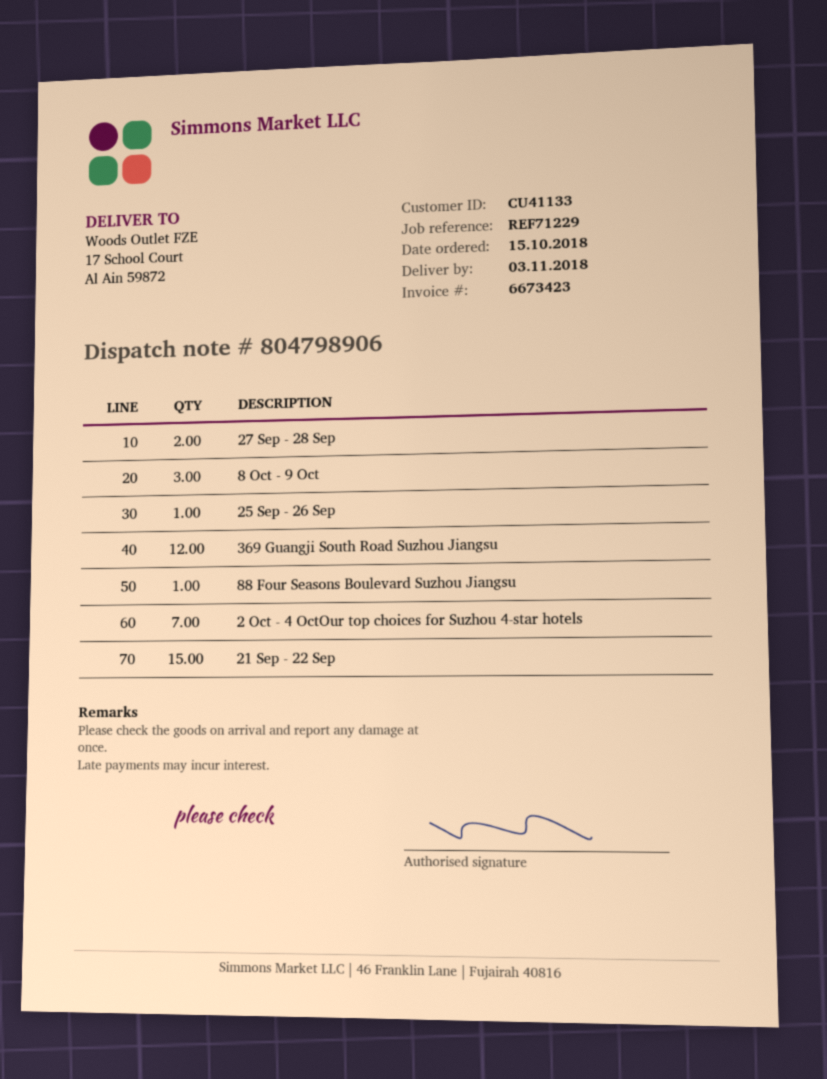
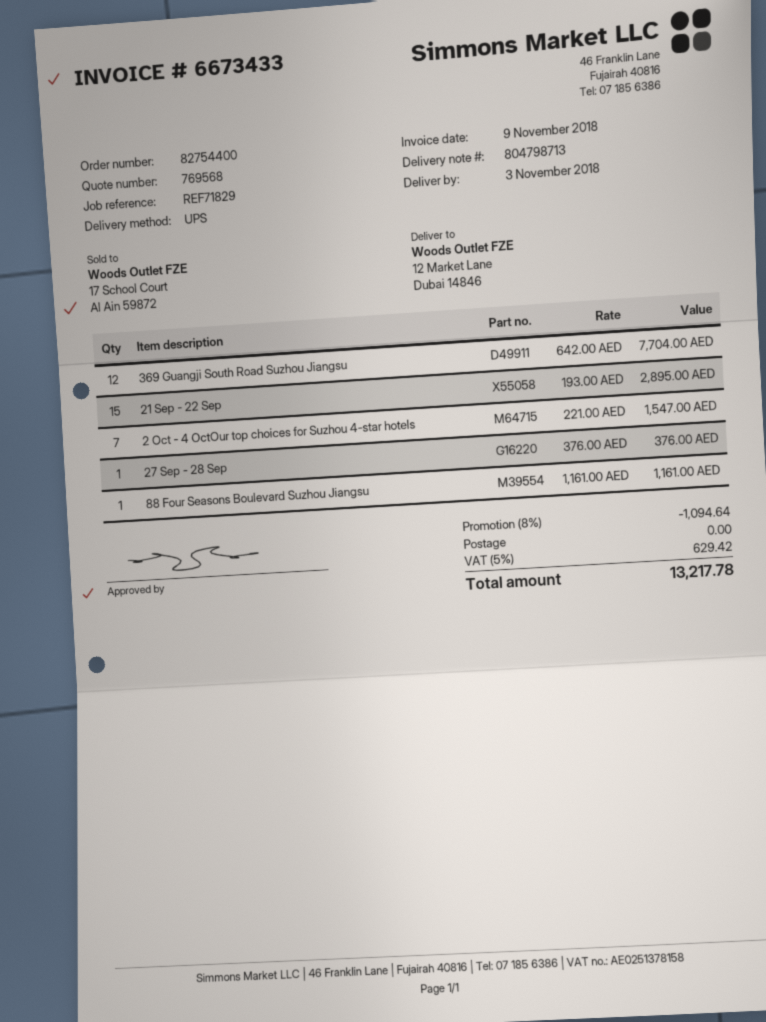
delivery note number: 804798906 -> 804798713
invoice number: 6673423 -> 6673433
reference: REF71229 -> REF71829
ship to: 17 School Court, Al Ain 59872 -> 12 Market Lane, Dubai 14846
27 Sep - 28 Sep: 2 -> 1
8 Oct - 9 Oct: 3 -> none
25 Sep - 26 Sep: 1 -> none

